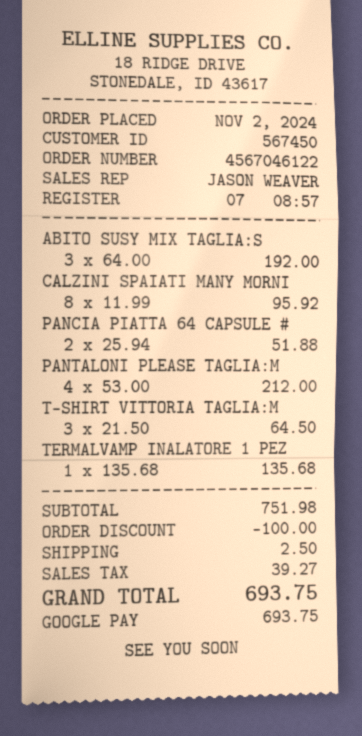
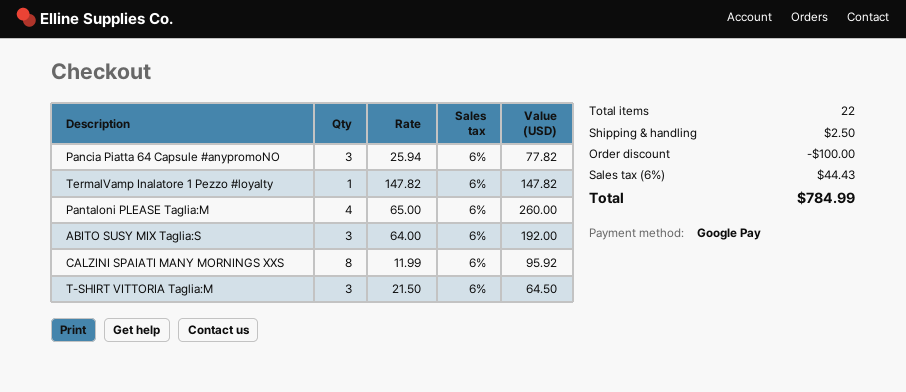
PANCIA PIATTA 64 CAPSULE #: 2 x 25.94 = 51.88 -> 3 x 25.94 = 77.82
PANTALONI PLEASE TAGLIA:M: 4 x 53.00 = 212.00 -> 4 x 65.00 = 260.00
TERMALVAMP INALATORE 1 PEZ: 1 x 135.68 = 135.68 -> 1 x 147.82 = 147.82
tax: 39.27 -> 44.43
total: 693.75 -> 784.99

